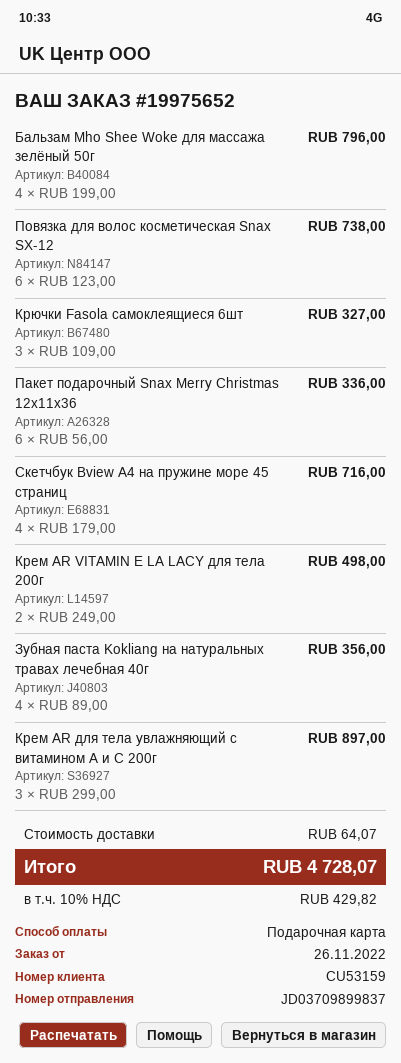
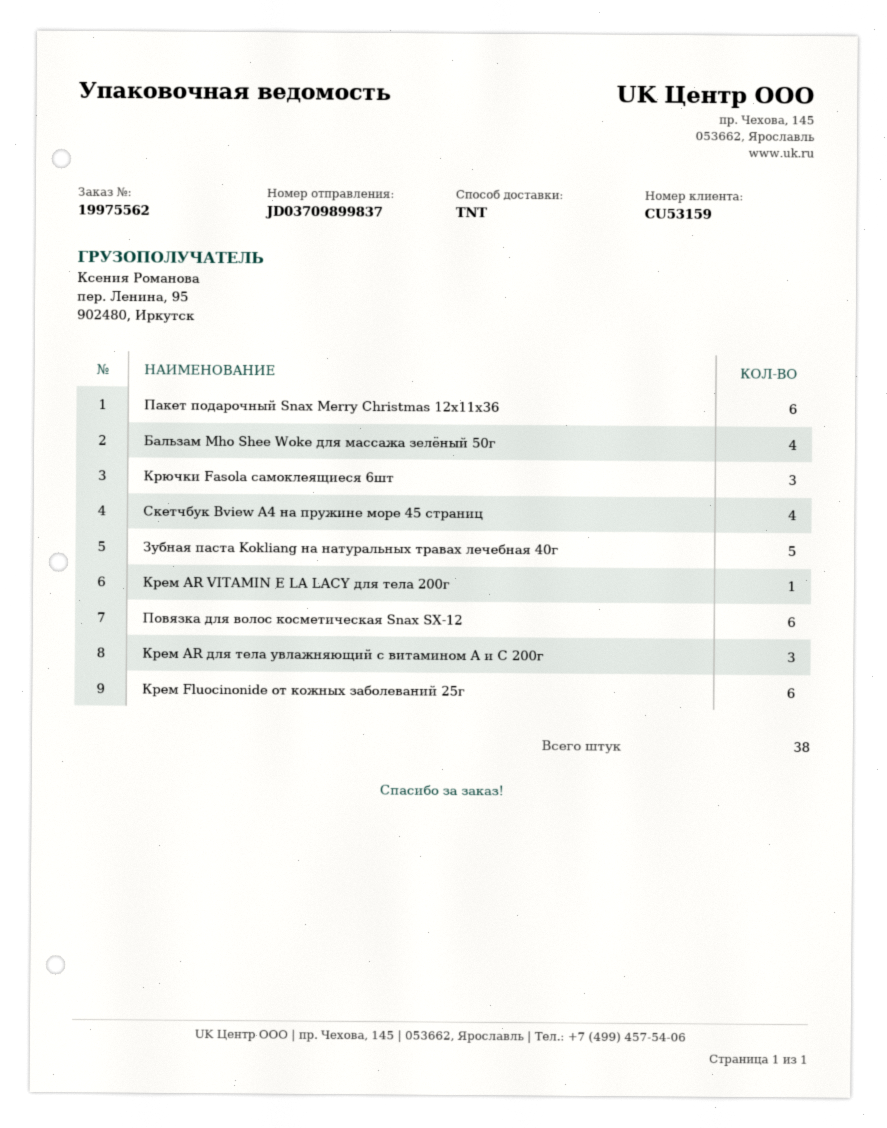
order number: 19975652 -> 19975562
Крем AR VITAMIN E LA LACY для тела 200г: 2 -> 1
Зубная паста Kokliang на натуральных травах лечебная 40г: 4 -> 5
Крем Fluocinonide от кожных заболеваний 25г: none -> 6

